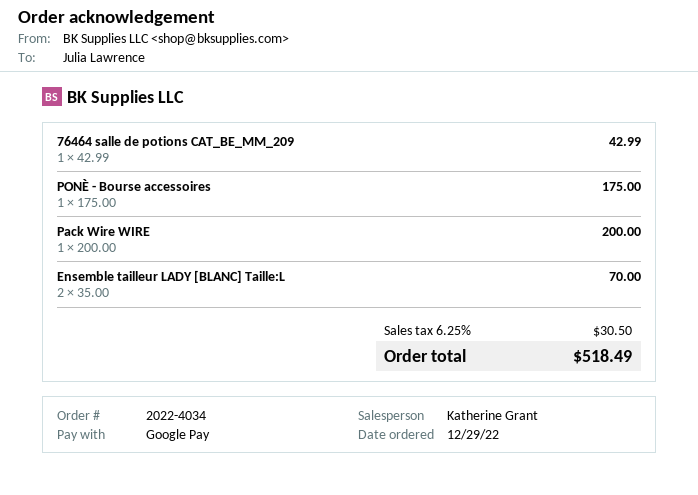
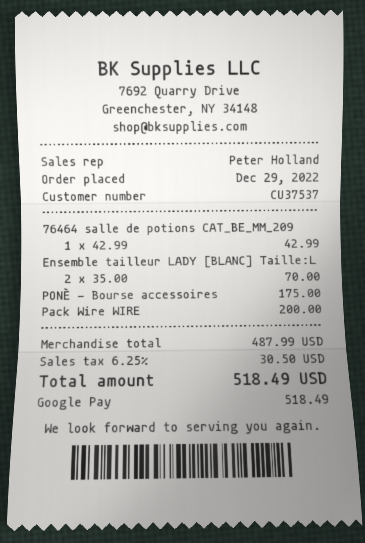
sales rep: Katherine Grant -> Peter Holland

